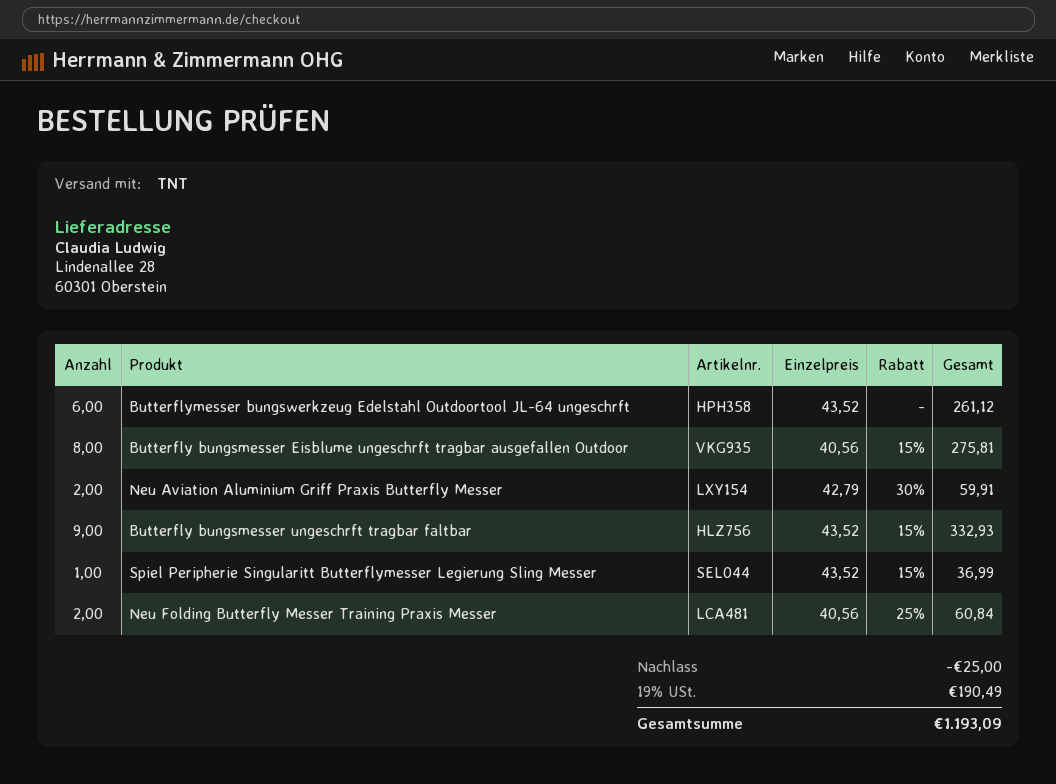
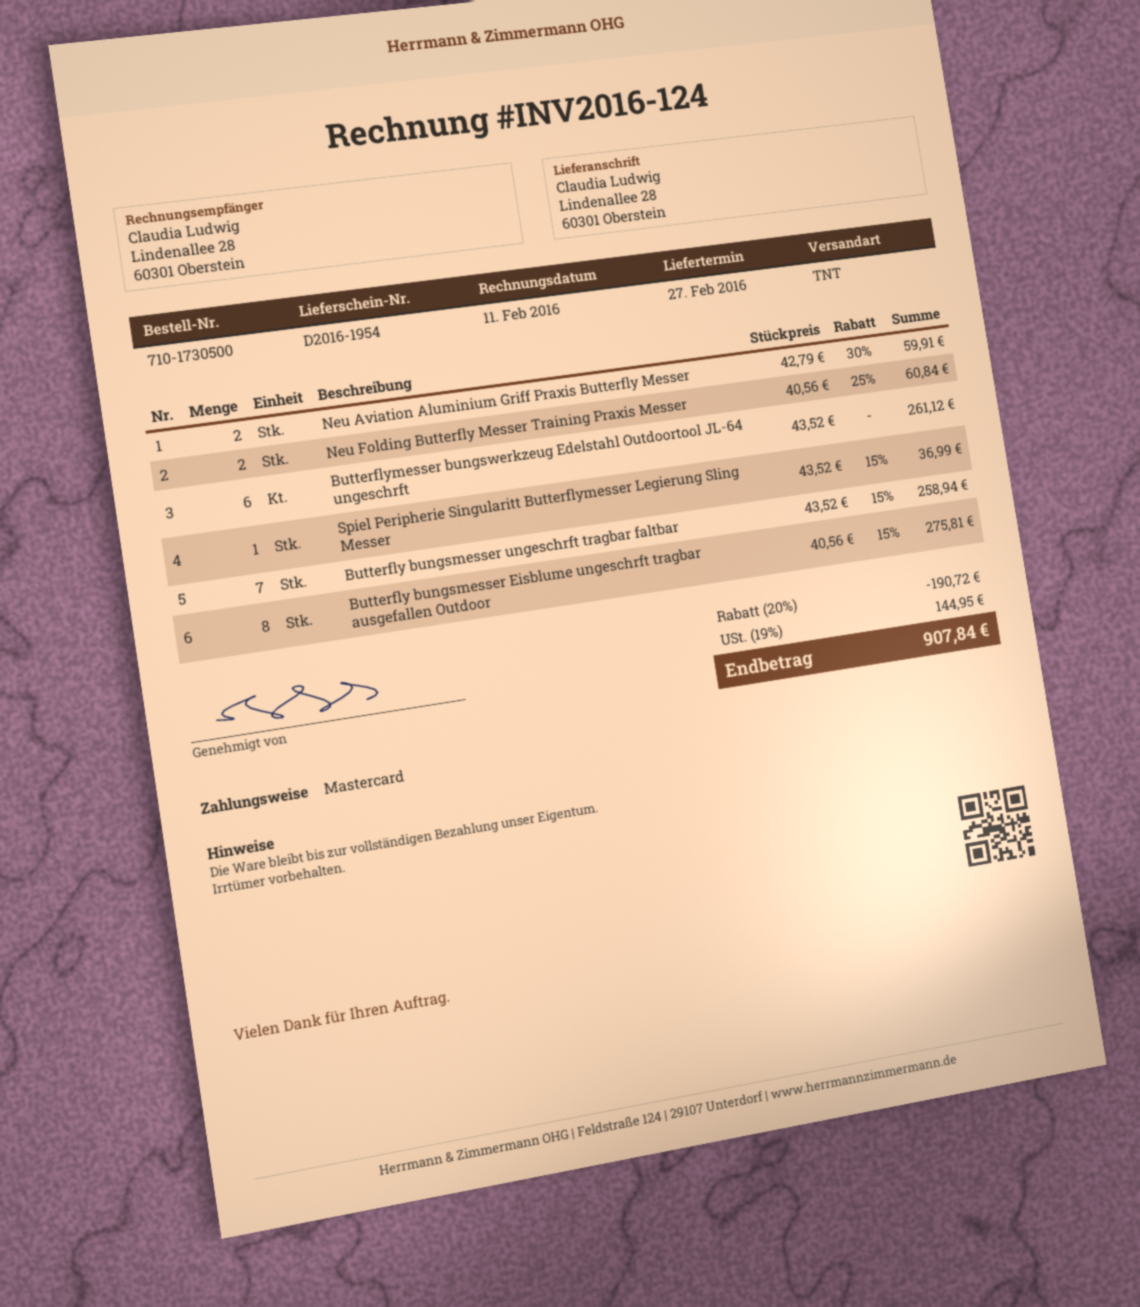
Butterfly bungsmesser ungeschrft tragbar faltbar: 9 x 43.52 - 15% = 332.93 -> 7 x 43.52 - 15% = 258.94
discount: 25.00 -> 190.72
tax: 19% = 190.49 -> 19% = 144.95
total: 1193.09 -> 907.84

